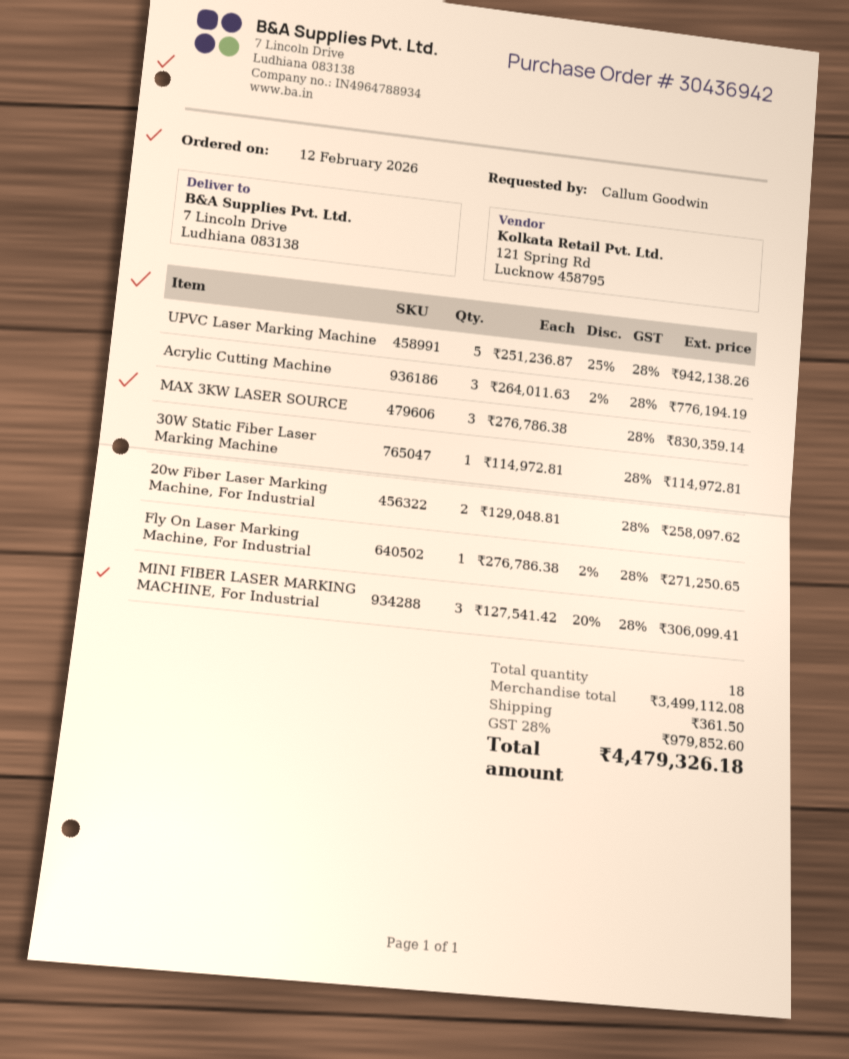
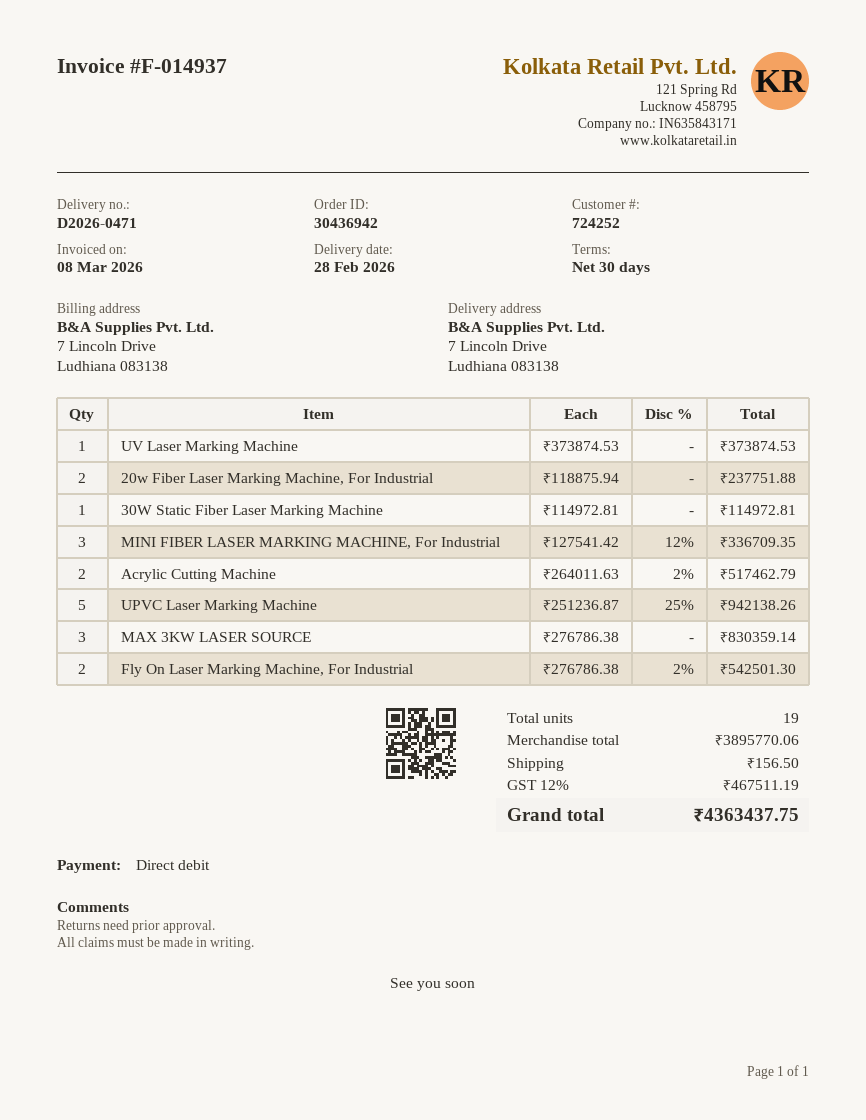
Acrylic Cutting Machine: 3 x 264011.63 - 2% = 776194.19 -> 2 x 264011.63 - 2% = 517462.79
20w Fiber Laser Marking Machine, For Industrial: 2 x 129048.81 = 258097.62 -> 2 x 118875.94 = 237751.88
Fly On Laser Marking Machine, For Industrial: 1 x 276786.38 - 2% = 271250.65 -> 2 x 276786.38 - 2% = 542501.30
MINI FIBER LASER MARKING MACHINE, For Industrial: 3 x 127541.42 - 20% = 306099.41 -> 3 x 127541.42 - 12% = 336709.35
UV Laser Marking Machine: none -> 1 x 373874.53 = 373874.53
total quantity: 18 -> 19
subtotal: 3499112.08 -> 3895770.06
shipping: 361.50 -> 156.50
tax: 28% = 979852.60 -> 12% = 467511.19
total: 4479326.18 -> 4363437.75

